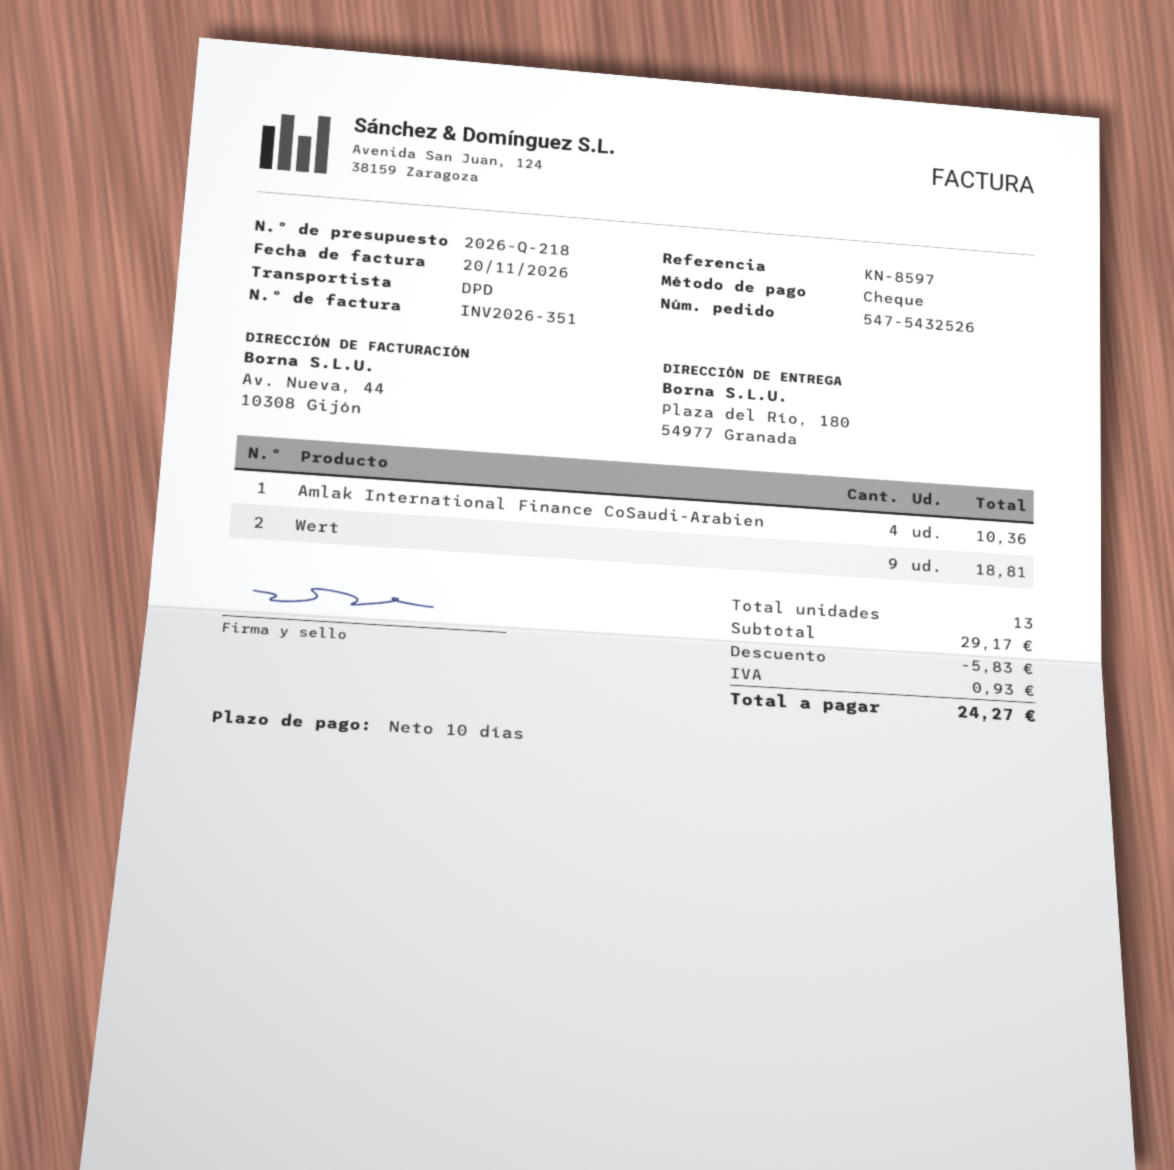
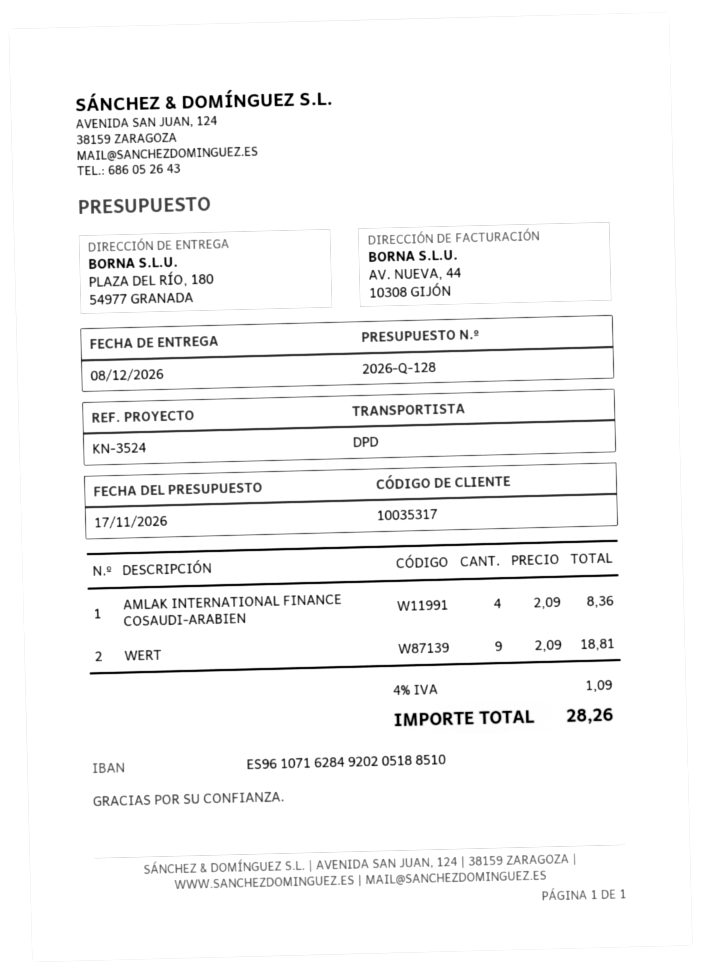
quote number: 2026-Q-218 -> 2026-Q-128
reference: KN-8597 -> KN-3524
Amlak International Finance CoSaudi-Arabien: 4 for 10.36 -> 4 for 8.36
discount: 5.83 -> none
tax: 0.93 -> 1.09
total: 24.27 -> 28.26

